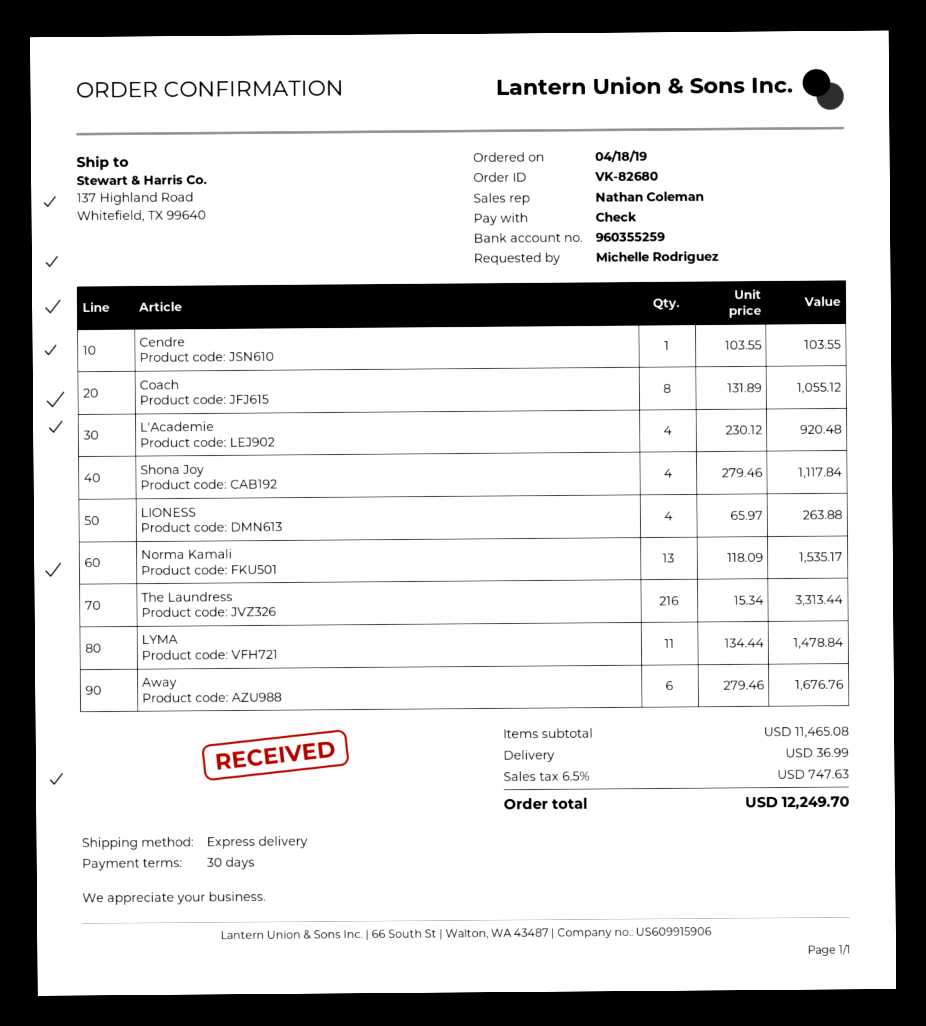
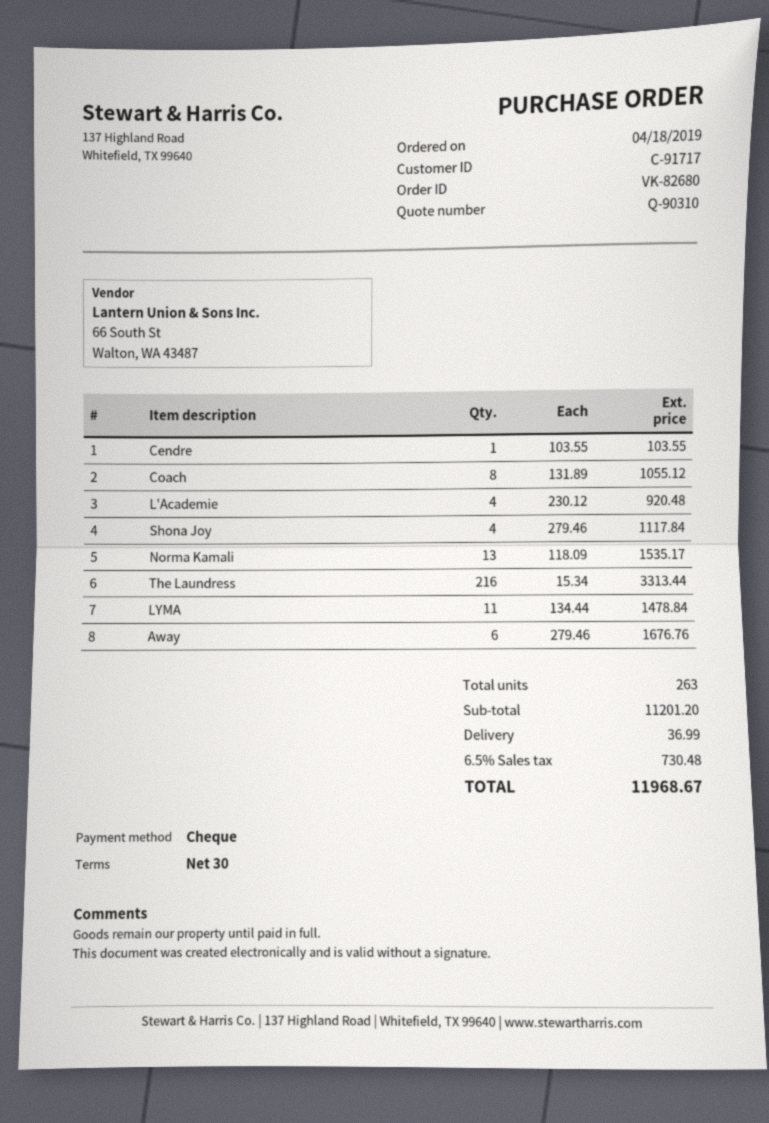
LIONESS: 4 x 65.97 = 263.88 -> none
subtotal: 11465.08 -> 11201.20
tax: 6.5% = 747.63 -> 6.5% = 730.48
total: 12249.70 -> 11968.67

